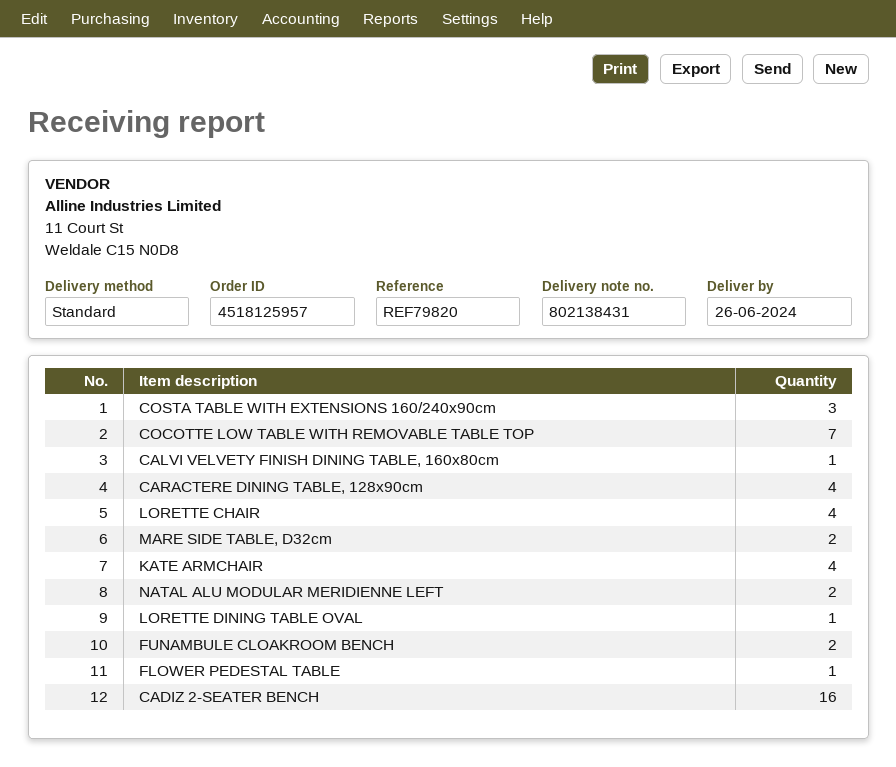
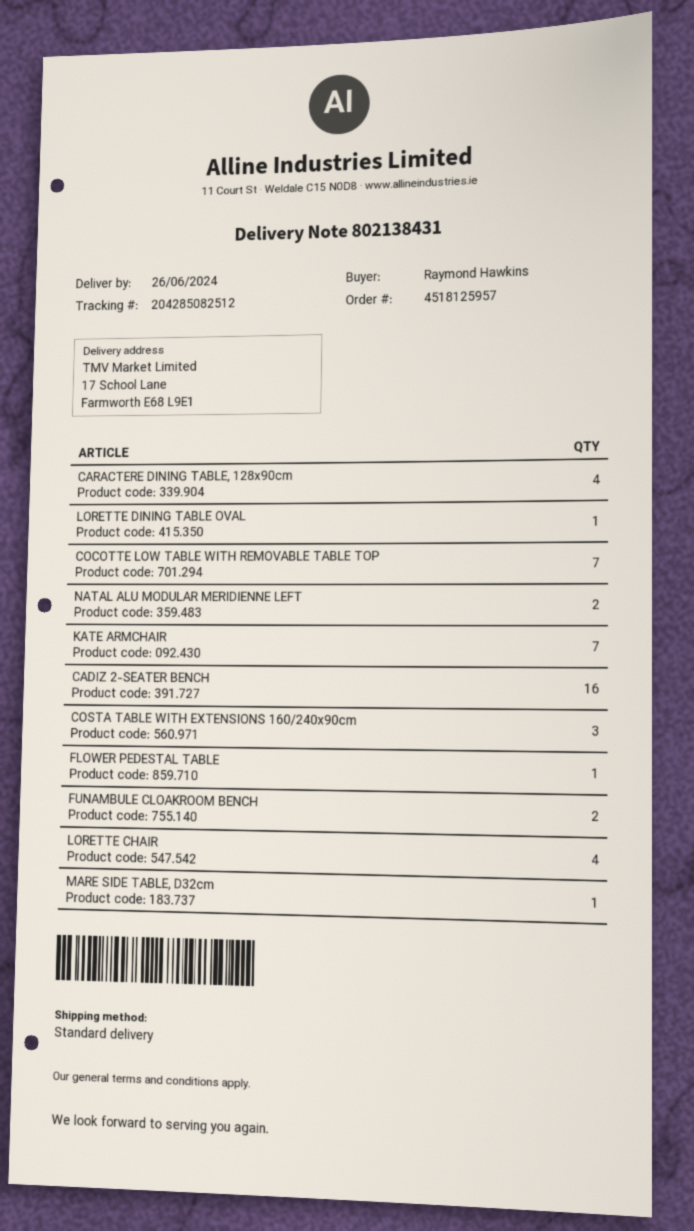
CALVI VELVETY FINISH DINING TABLE, 160x80cm: 1 -> none
MARE SIDE TABLE, D32cm: 2 -> 1
KATE ARMCHAIR: 4 -> 7

